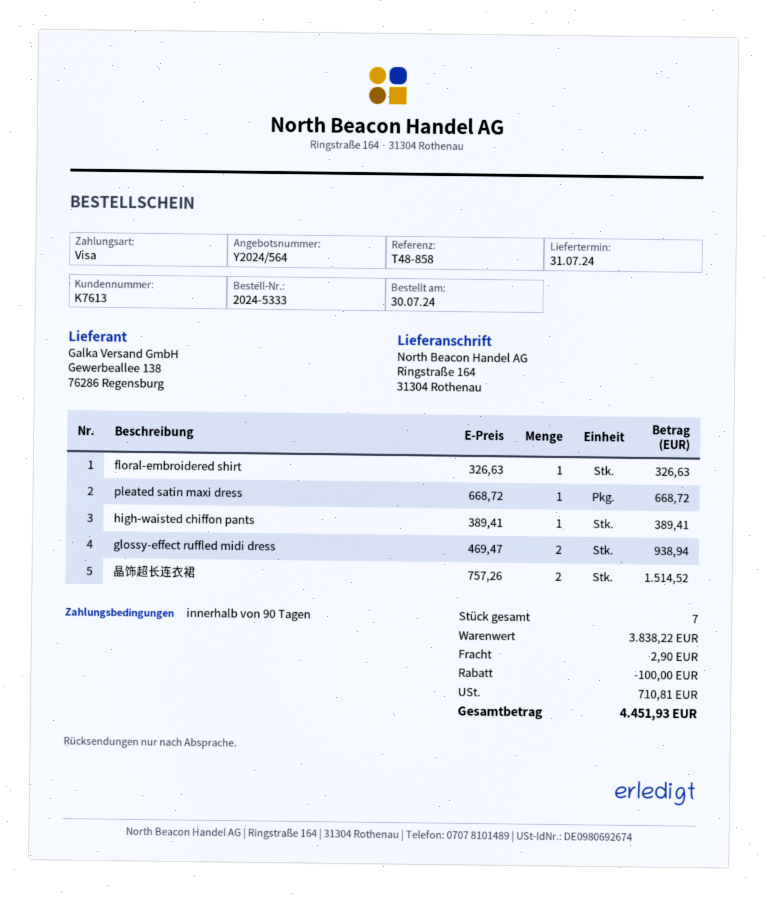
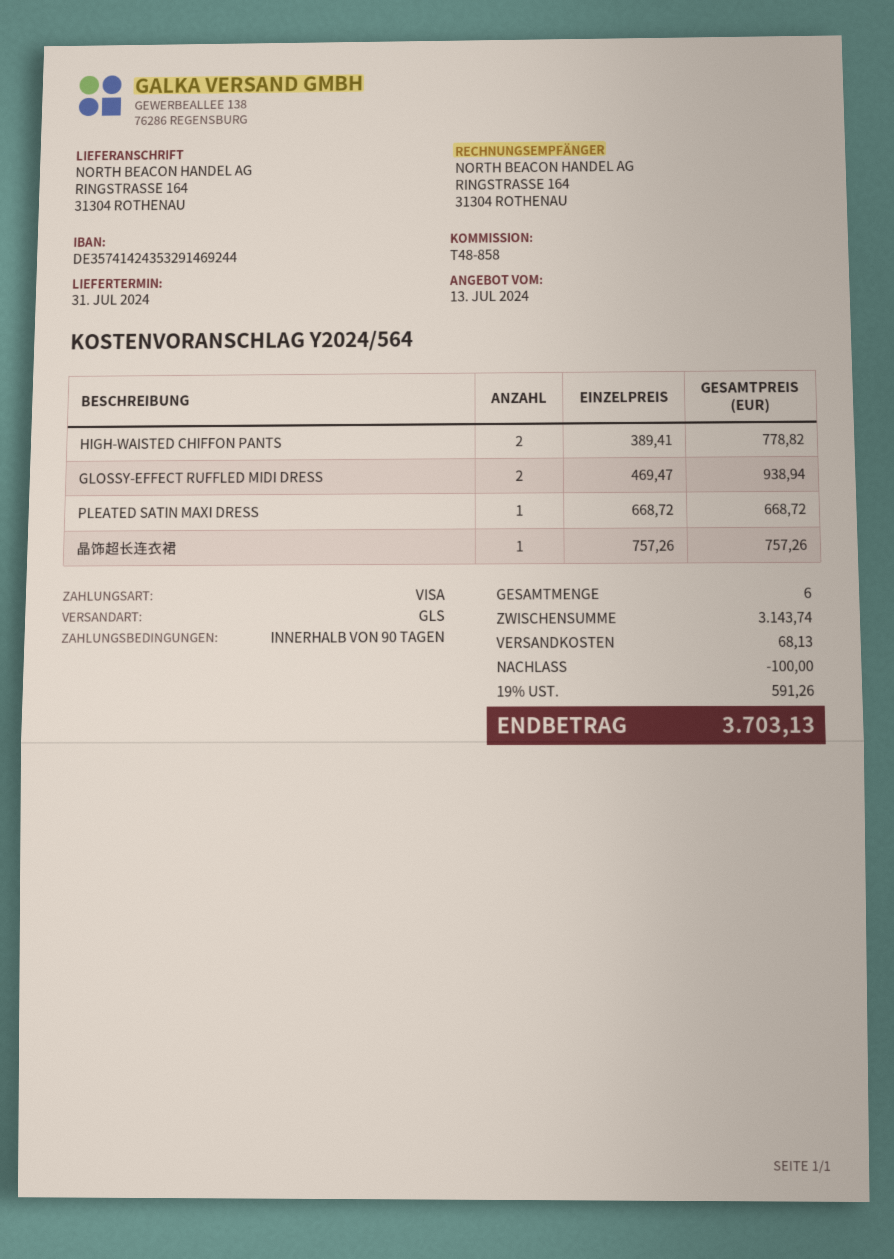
floral-embroidered shirt: 1 x 326.63 = 326.63 -> none
high-waisted chiffon pants: 1 x 389.41 = 389.41 -> 2 x 389.41 = 778.82
晶饰超长连衣裙: 2 x 757.26 = 1514.52 -> 1 x 757.26 = 757.26
total quantity: 7 -> 6
subtotal: 3838.22 -> 3143.74
shipping: 2.90 -> 68.13
tax: 710.81 -> 591.26
total: 4451.93 -> 3703.13

